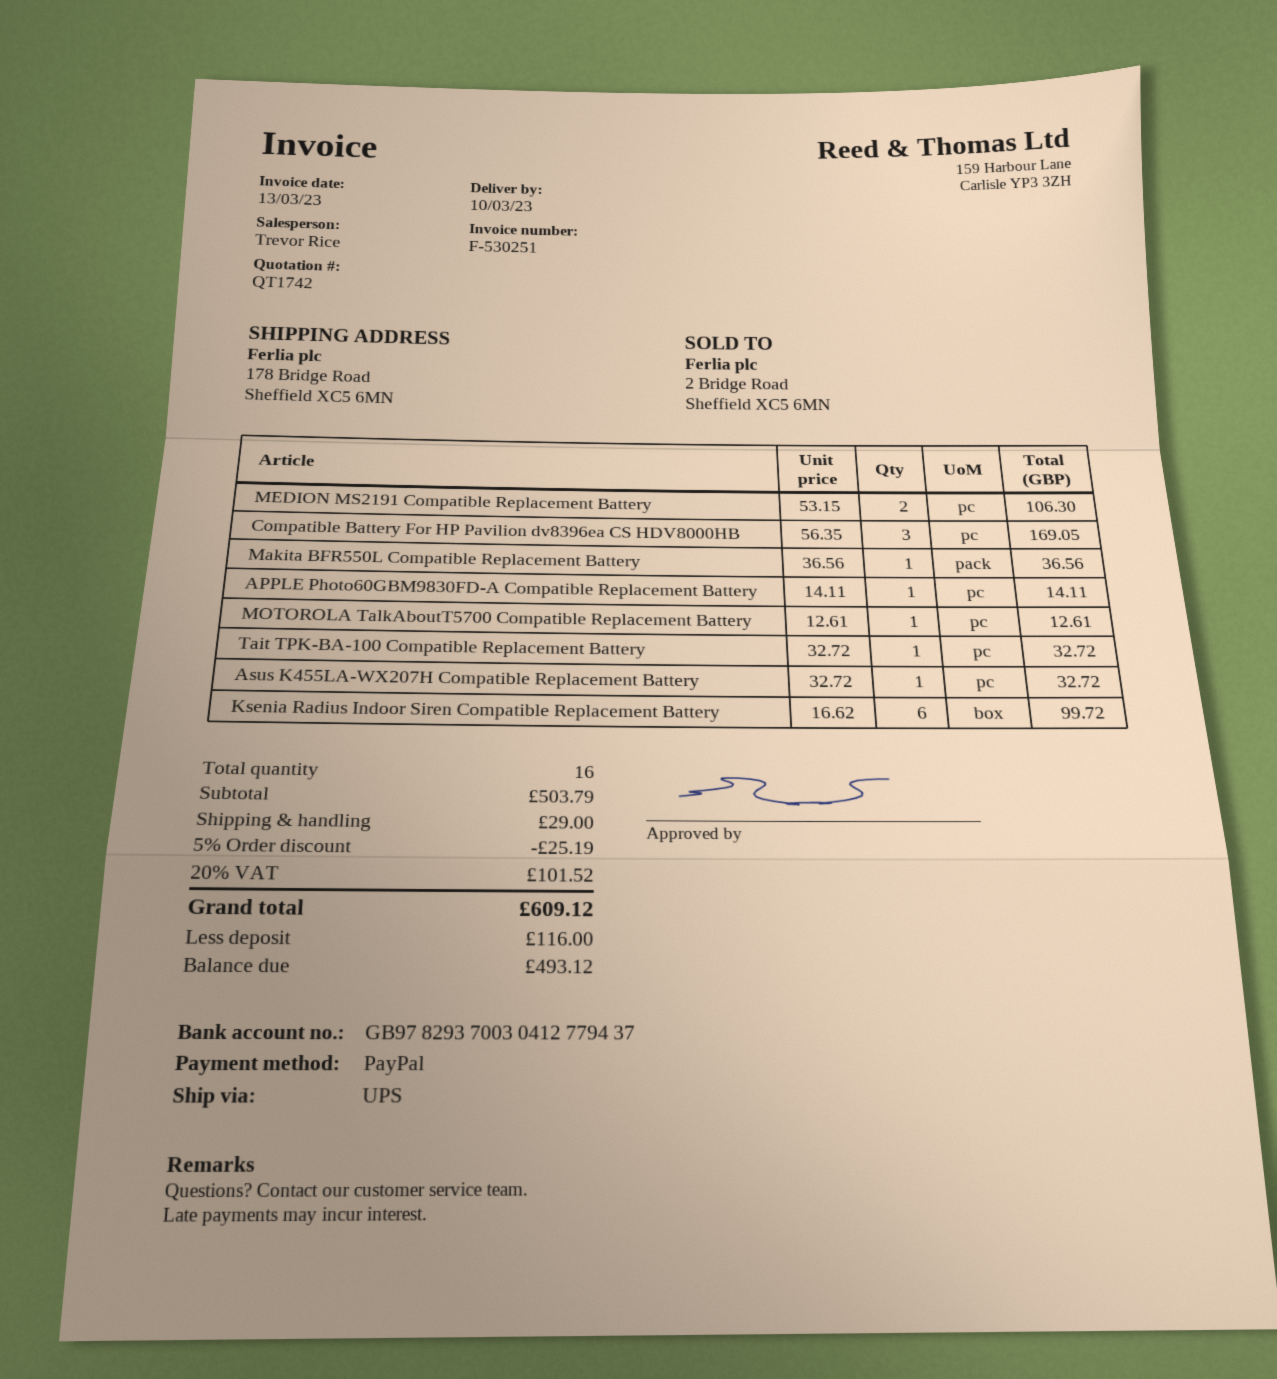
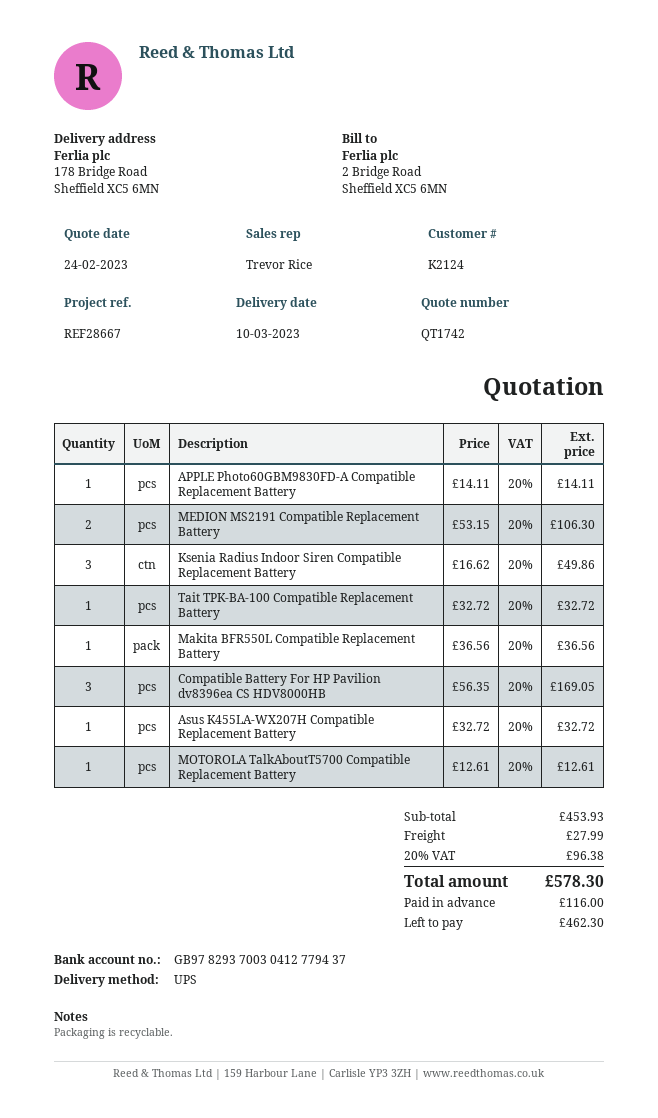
Ksenia Radius Indoor Siren Compatible Replacement Battery: 6 x 16.62 = 99.72 -> 3 x 16.62 = 49.86
subtotal: 503.79 -> 453.93
discount: 5% = 25.19 -> none
shipping: 29.00 -> 27.99
tax: 20% = 101.52 -> 20% = 96.38
total: 609.12 -> 578.30
balance: 493.12 -> 462.30

